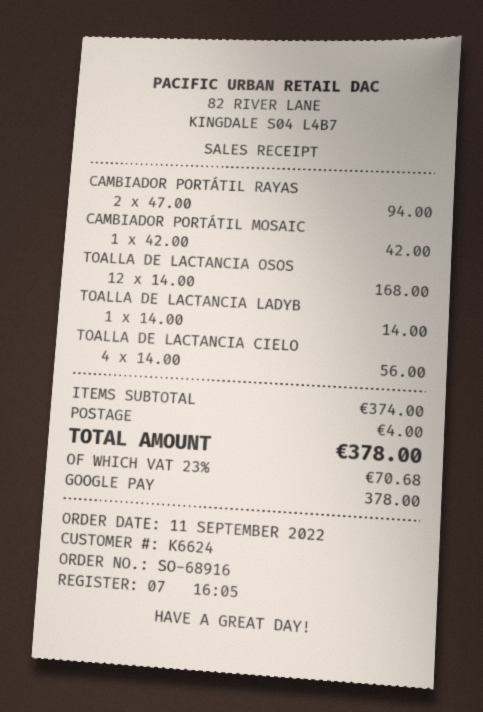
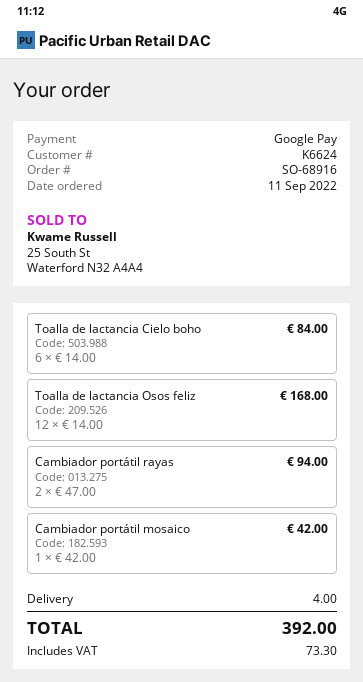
TOALLA DE LACTANCIA LADYB: 1 x 14.00 = 14.00 -> none
TOALLA DE LACTANCIA CIELO: 4 x 14.00 = 56.00 -> 6 x 14.00 = 84.00
tax: 70.68 -> 73.30
total: 378.00 -> 392.00

